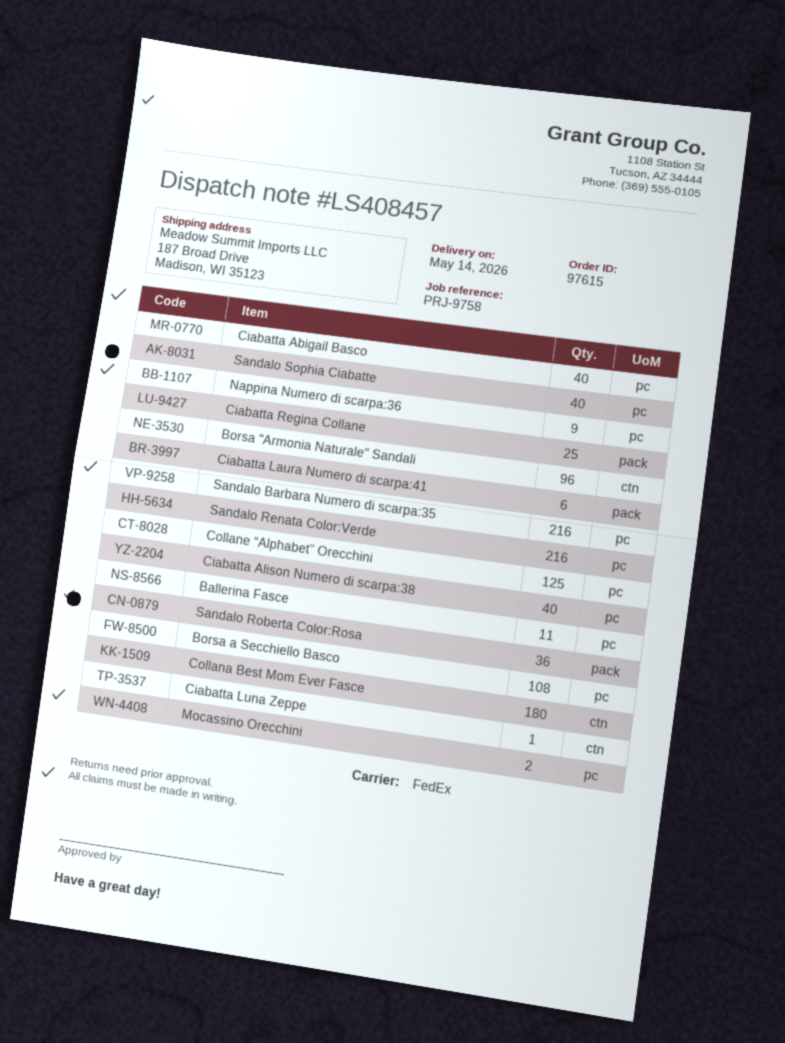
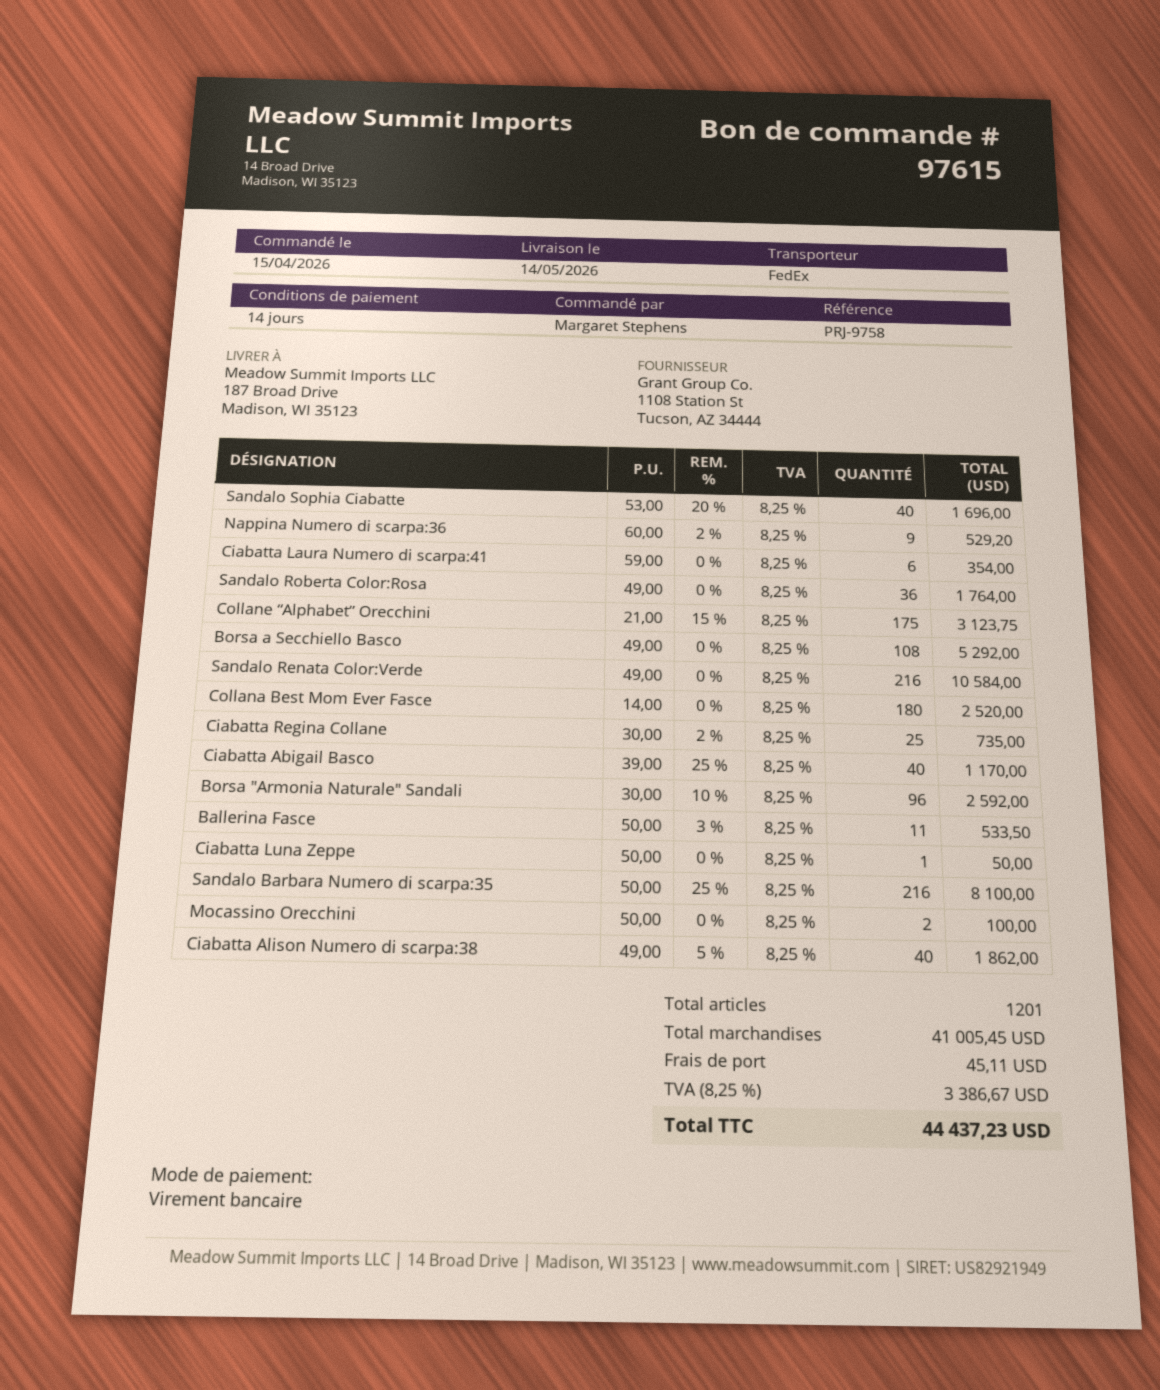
Collane “Alphabet” Orecchini: 125 -> 175

